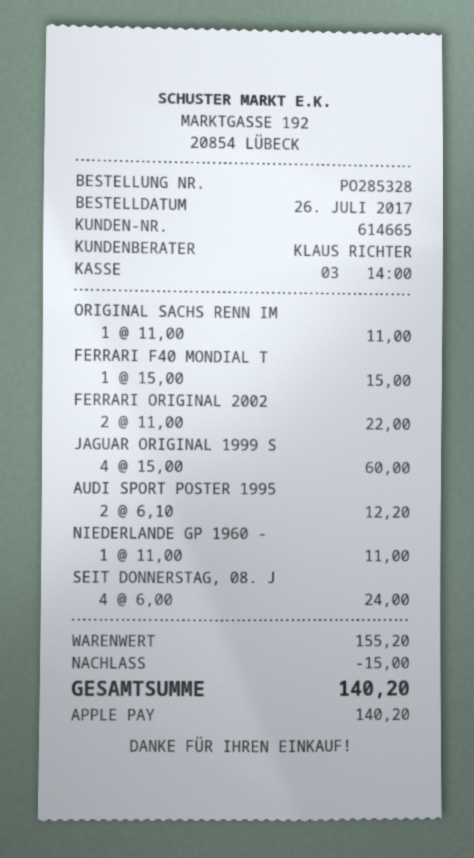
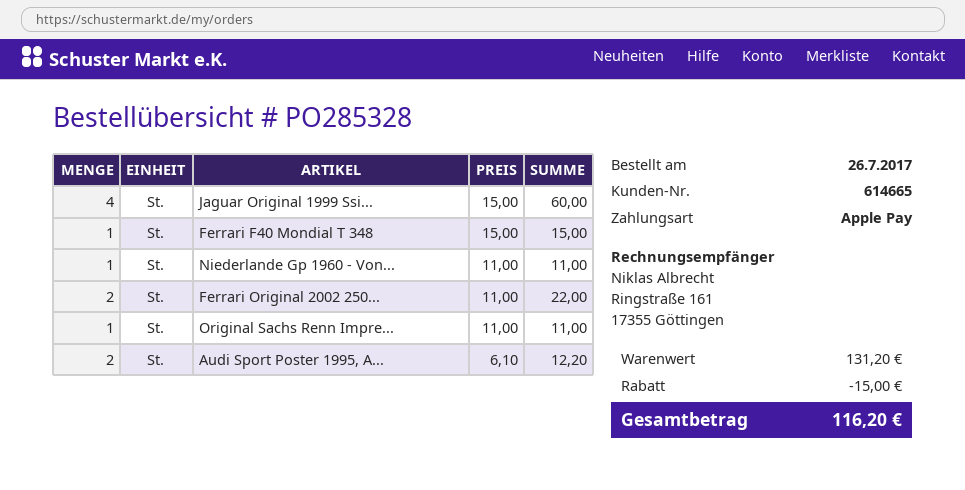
SEIT DONNERSTAG, 08. J: 4 x 6.00 = 24.00 -> none
subtotal: 155.20 -> 131.20
total: 140.20 -> 116.20

